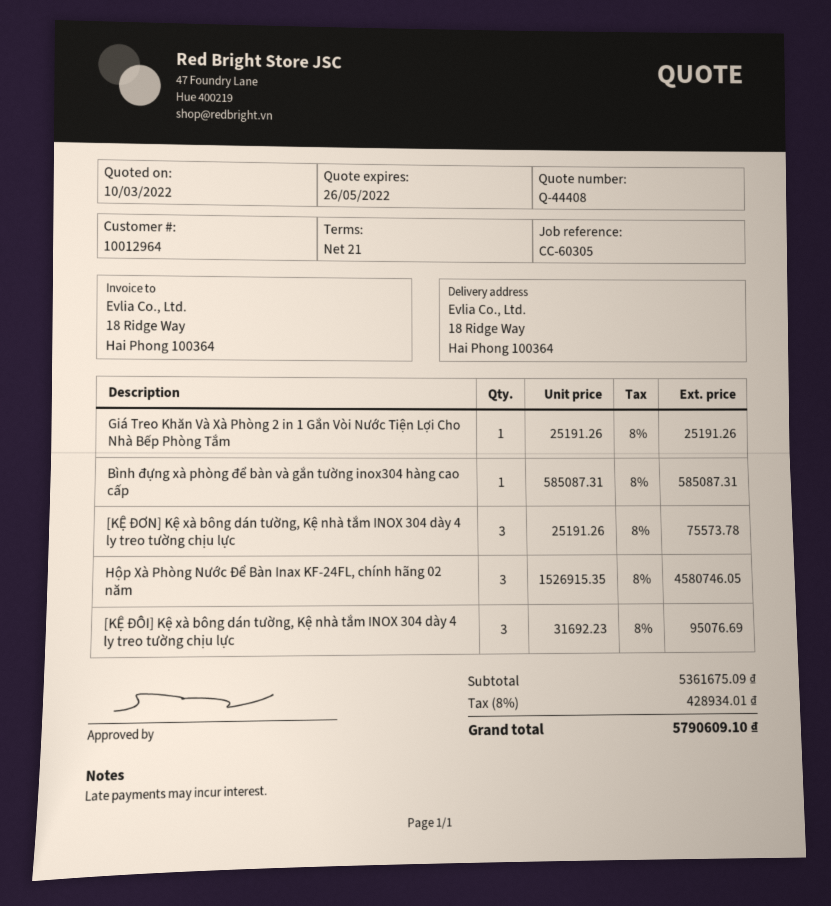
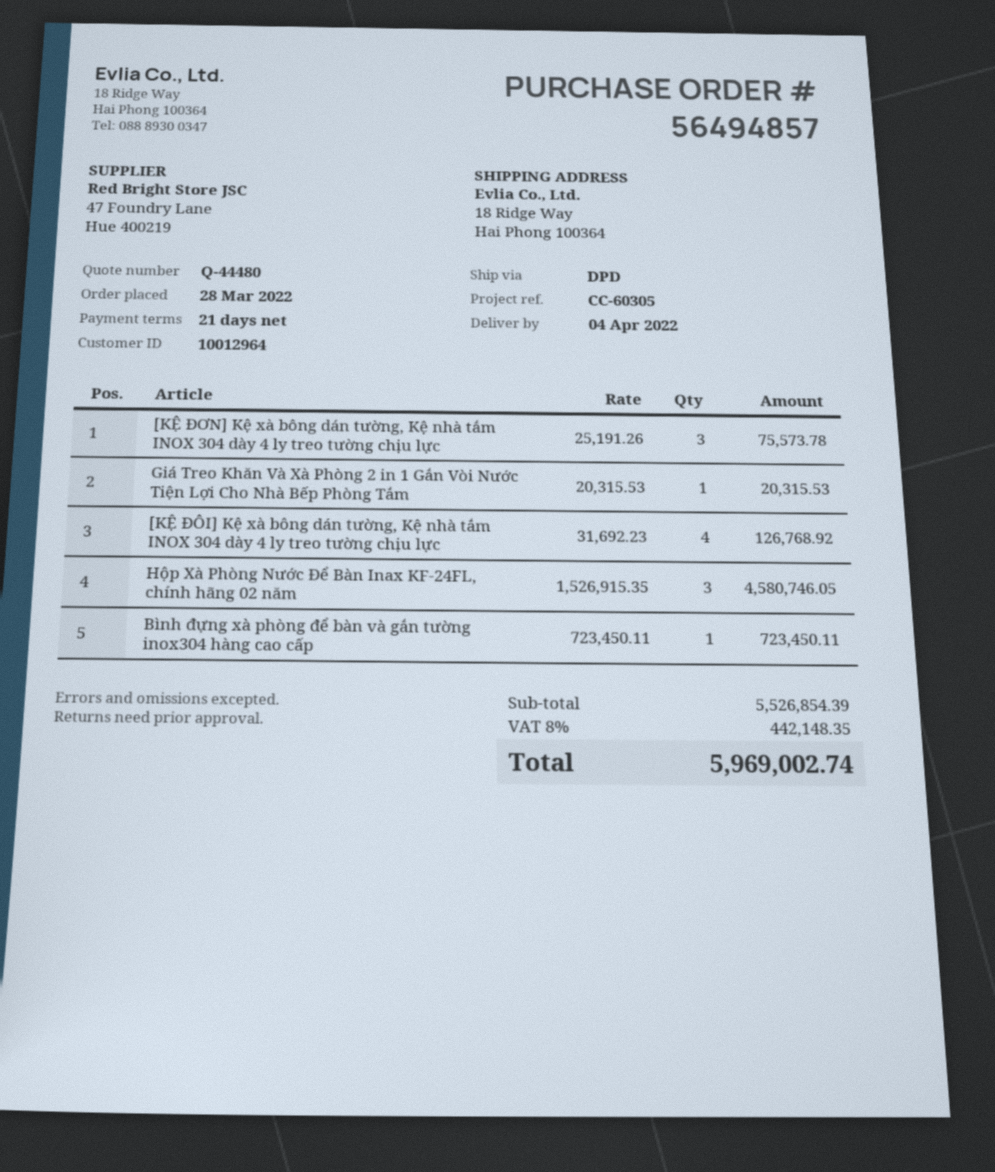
quote number: Q-44408 -> Q-44480
Giá Treo Khăn Và Xà Phòng 2 in 1 Gắn Vòi Nước Tiện Lợi Cho Nhà Bếp Phòng Tắm: 1 x 25191.26 = 25191.26 -> 1 x 20315.53 = 20315.53
Bình đựng xà phòng để bàn và gắn tường inox304 hàng cao cấp: 1 x 585087.31 = 585087.31 -> 1 x 723450.11 = 723450.11
[KỆ ĐÔI] Kệ xà bông dán tường, Kệ nhà tắm INOX 304 dày 4 ly treo tường chịu lực: 3 x 31692.23 = 95076.69 -> 4 x 31692.23 = 126768.92
subtotal: 5361675.09 -> 5526854.39
tax: 8% = 428934.01 -> 8% = 442148.35
total: 5790609.10 -> 5969002.74

